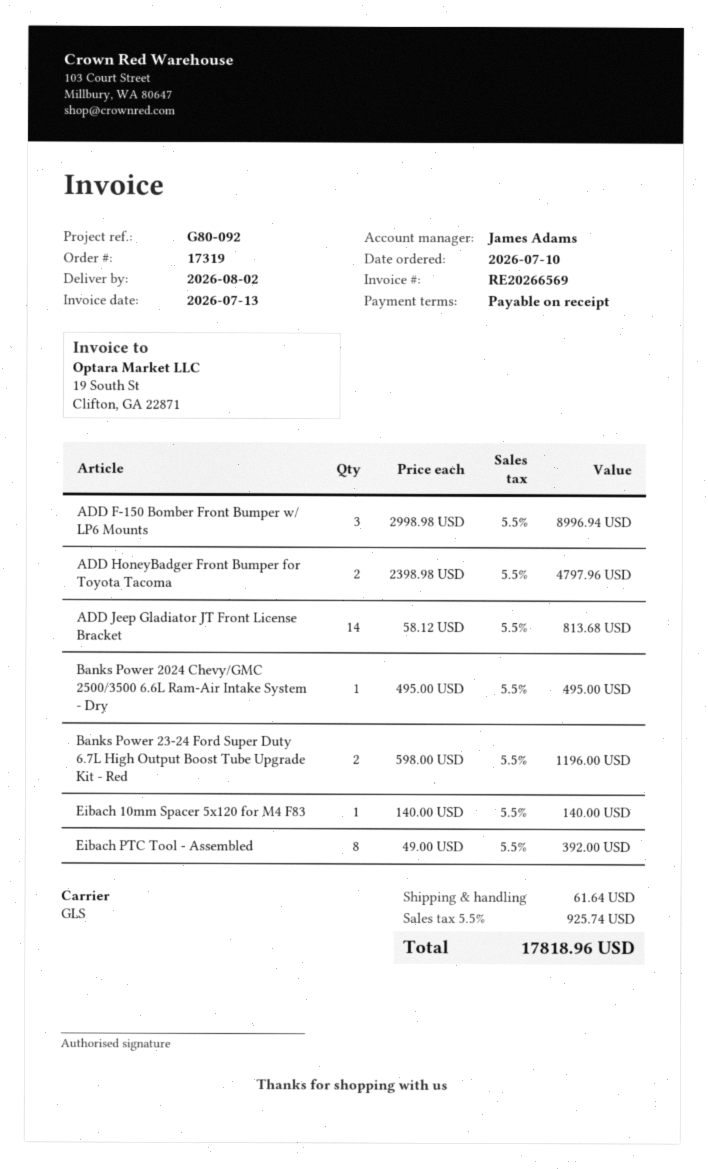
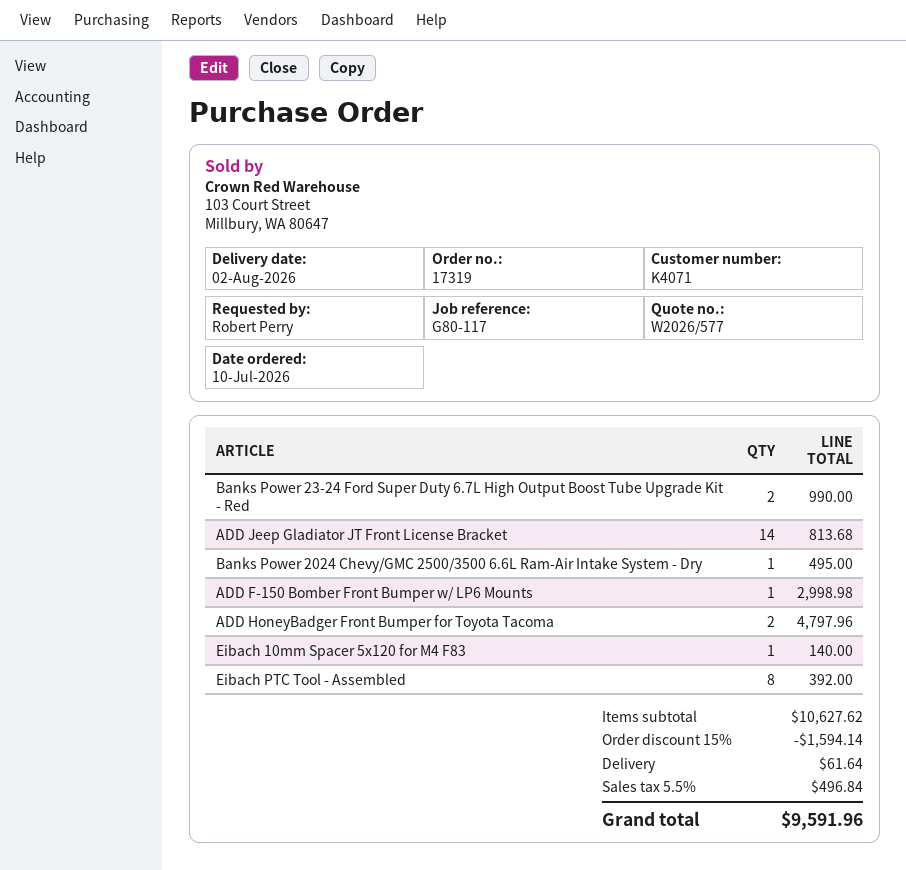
reference: G80-092 -> G80-117
ADD F-150 Bomber Front Bumper w/ LP6 Mounts: 3 for 8996.94 -> 1 for 2998.98
Banks Power 23-24 Ford Super Duty 6.7L High Output Boost Tube Upgrade Kit - Red: 2 for 1196.00 -> 2 for 990.00
discount: none -> 15% = 1594.14
tax: 5.5% = 925.74 -> 5.5% = 496.84
total: 17818.96 -> 9591.96

